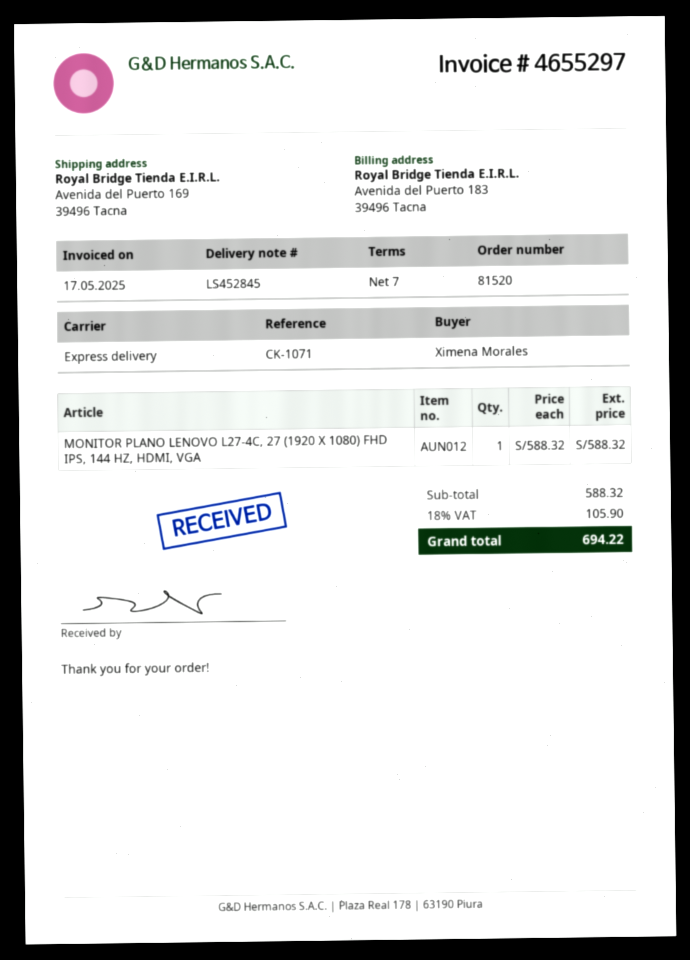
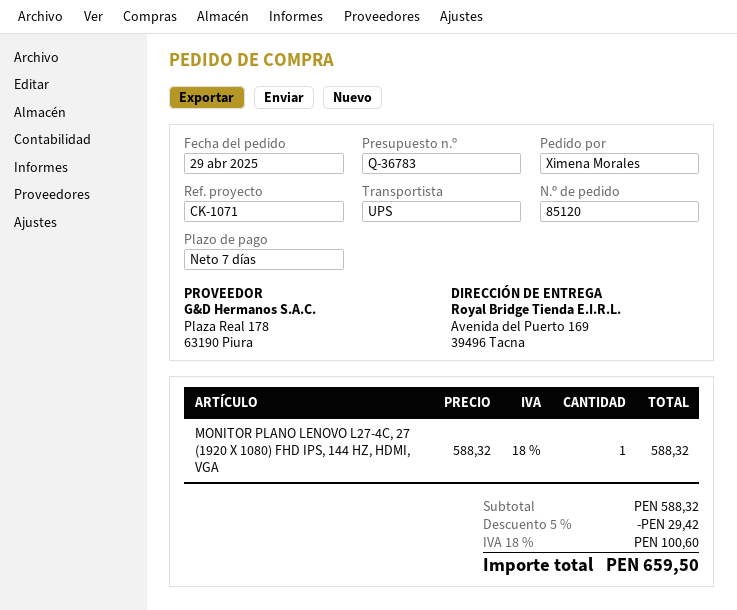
order number: 81520 -> 85120
shipping method: express -> UPS
discount: none -> 5% = 29.42
tax: 18% = 105.90 -> 18% = 100.60
total: 694.22 -> 659.50

